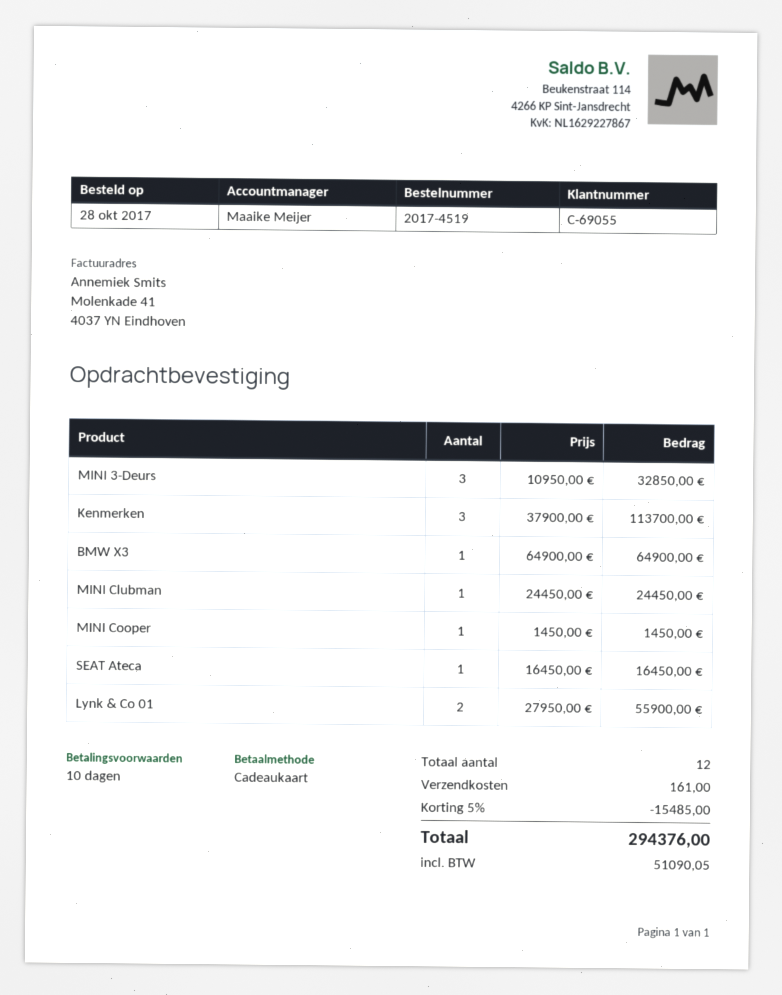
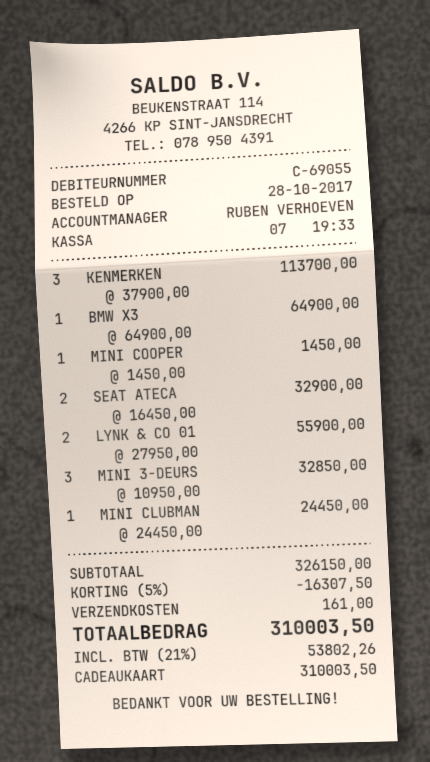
sales rep: Maaike Meijer -> RUBEN VERHOEVEN
SEAT Ateca: 1 x 16450.00 = 16450.00 -> 2 x 16450.00 = 32900.00
discount: 5% = 15485.00 -> 5% = 16307.50
tax: 51090.05 -> 53802.26
total: 294376.00 -> 310003.50

